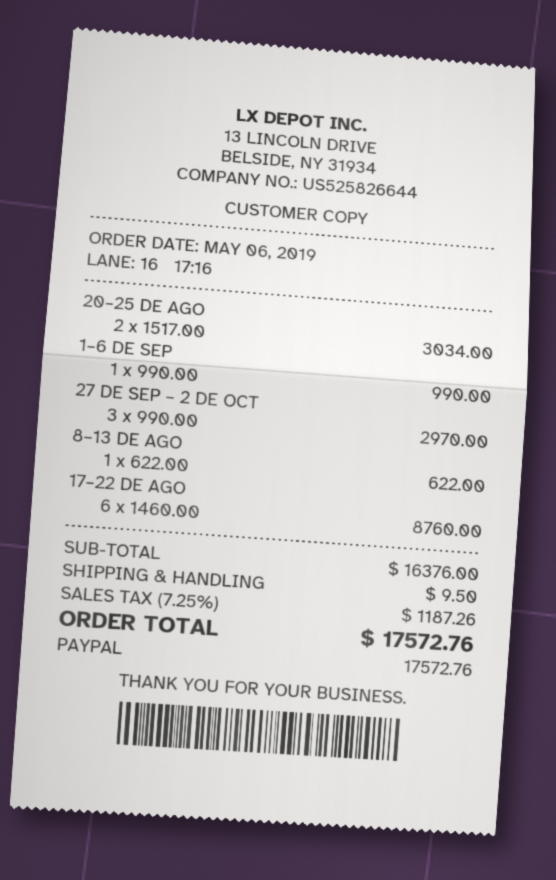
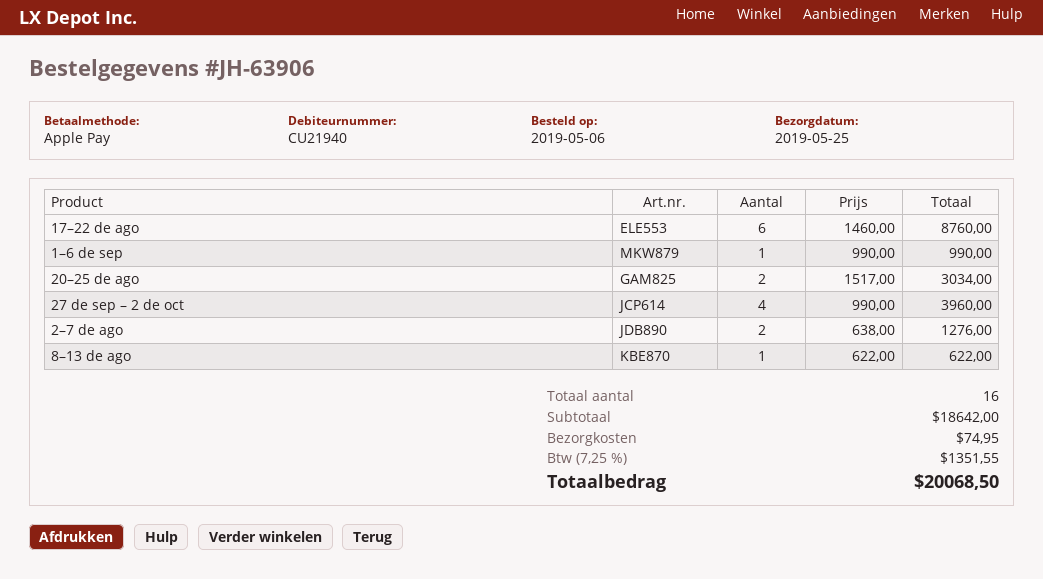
payment method: PayPal -> Apple Pay
27 DE SEP – 2 DE OCT: 3 x 990.00 = 2970.00 -> 4 x 990.00 = 3960.00
2–7 de ago: none -> 2 x 638.00 = 1276.00
subtotal: 16376.00 -> 18642.00
shipping: 9.50 -> 74.95
tax: 7.25% = 1187.26 -> 7.25% = 1351.55
total: 17572.76 -> 20068.50

